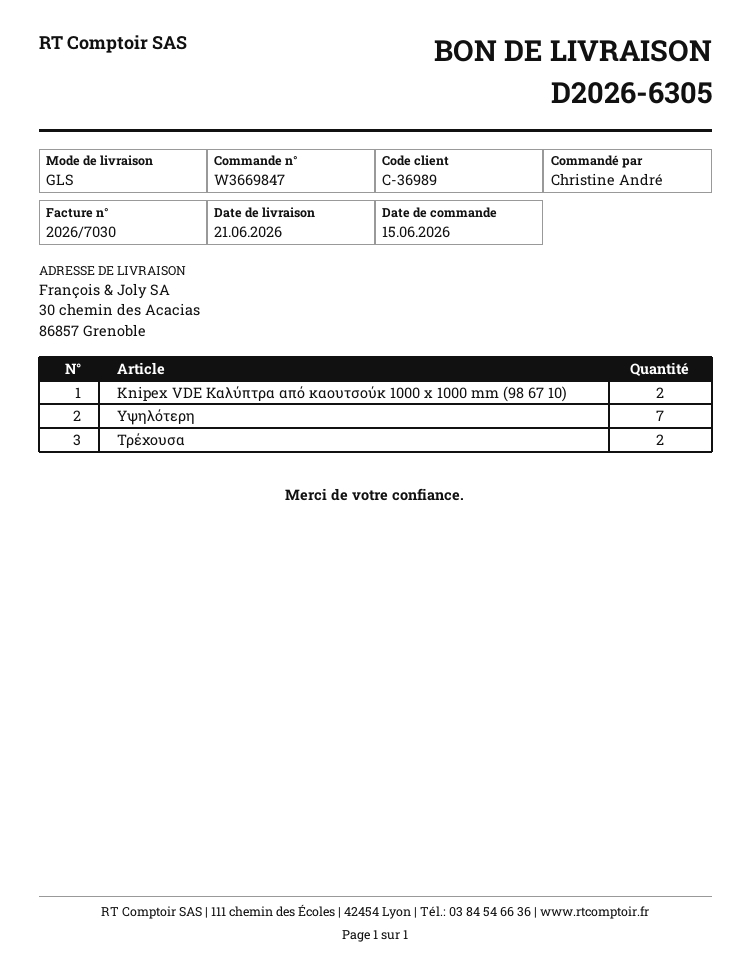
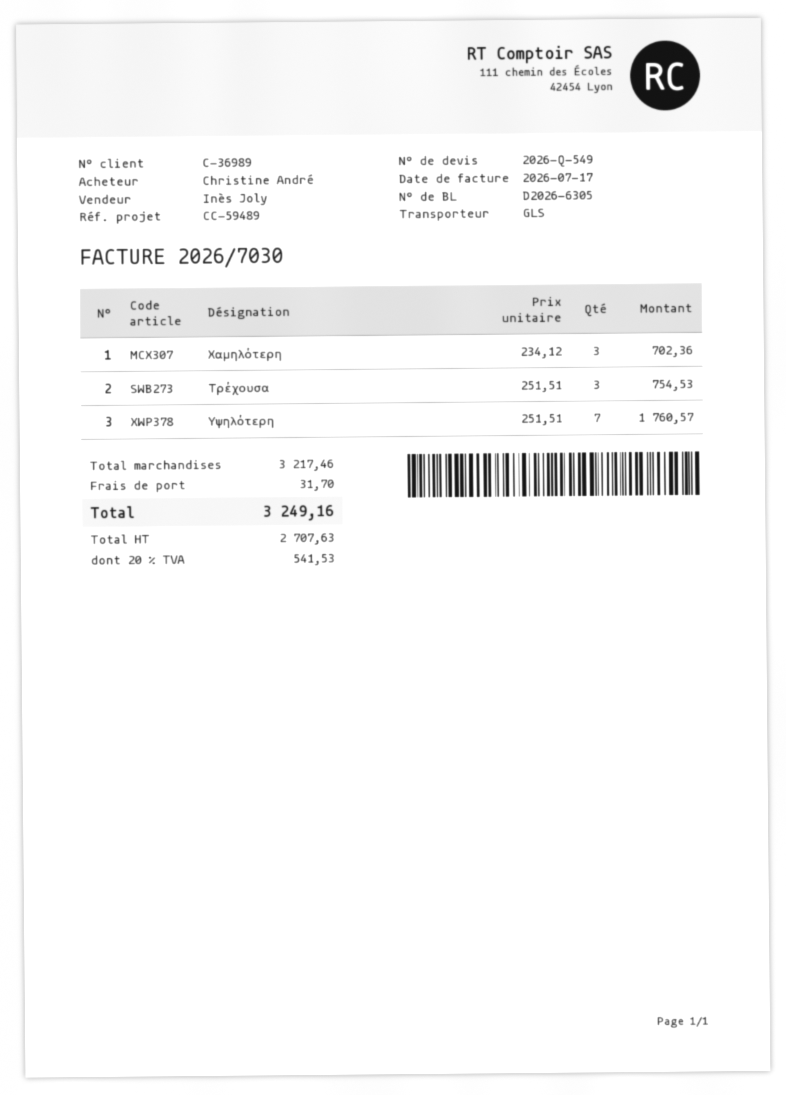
Knipex VDE Καλύπτρα από καουτσούκ 1000 x 1000 mm (98 67 10): 2 -> none
Τρέχουσα: 2 -> 3
Χαμηλότερη: none -> 3

